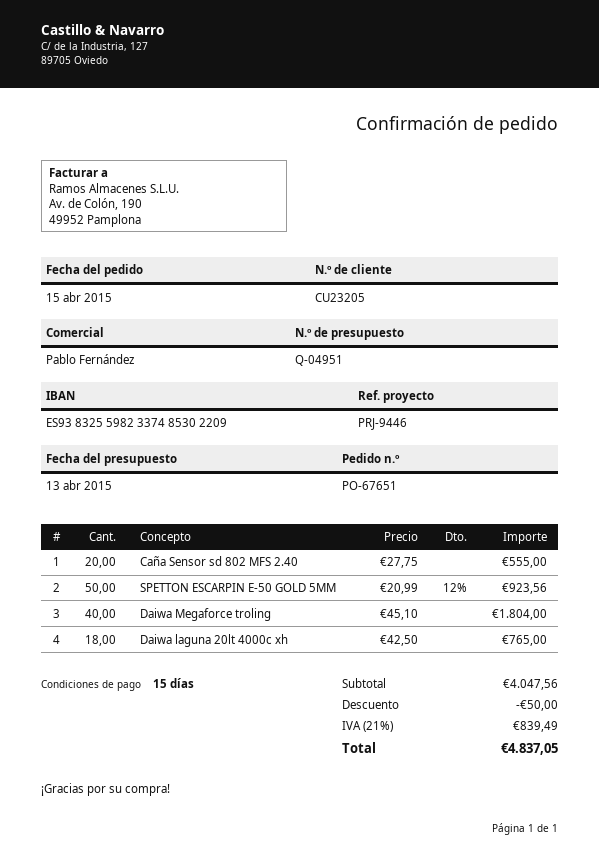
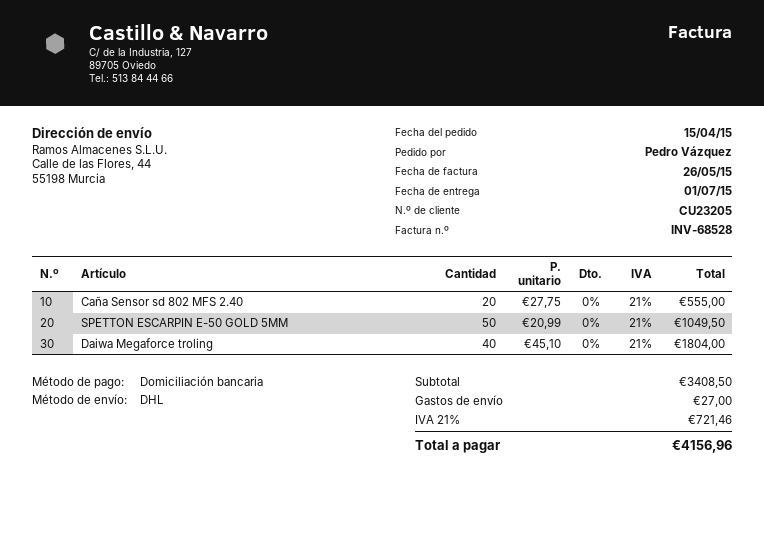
SPETTON ESCARPIN E-50 GOLD 5MM: 50 x 20.99 - 12% = 923.56 -> 50 x 20.99 = 1049.50
Daiwa laguna 20lt 4000c xh: 18 x 42.50 = 765.00 -> none
subtotal: 4047.56 -> 3408.50
discount: 50.00 -> none
shipping: none -> 27.00
tax: 21% = 839.49 -> 21% = 721.46
total: 4837.05 -> 4156.96

